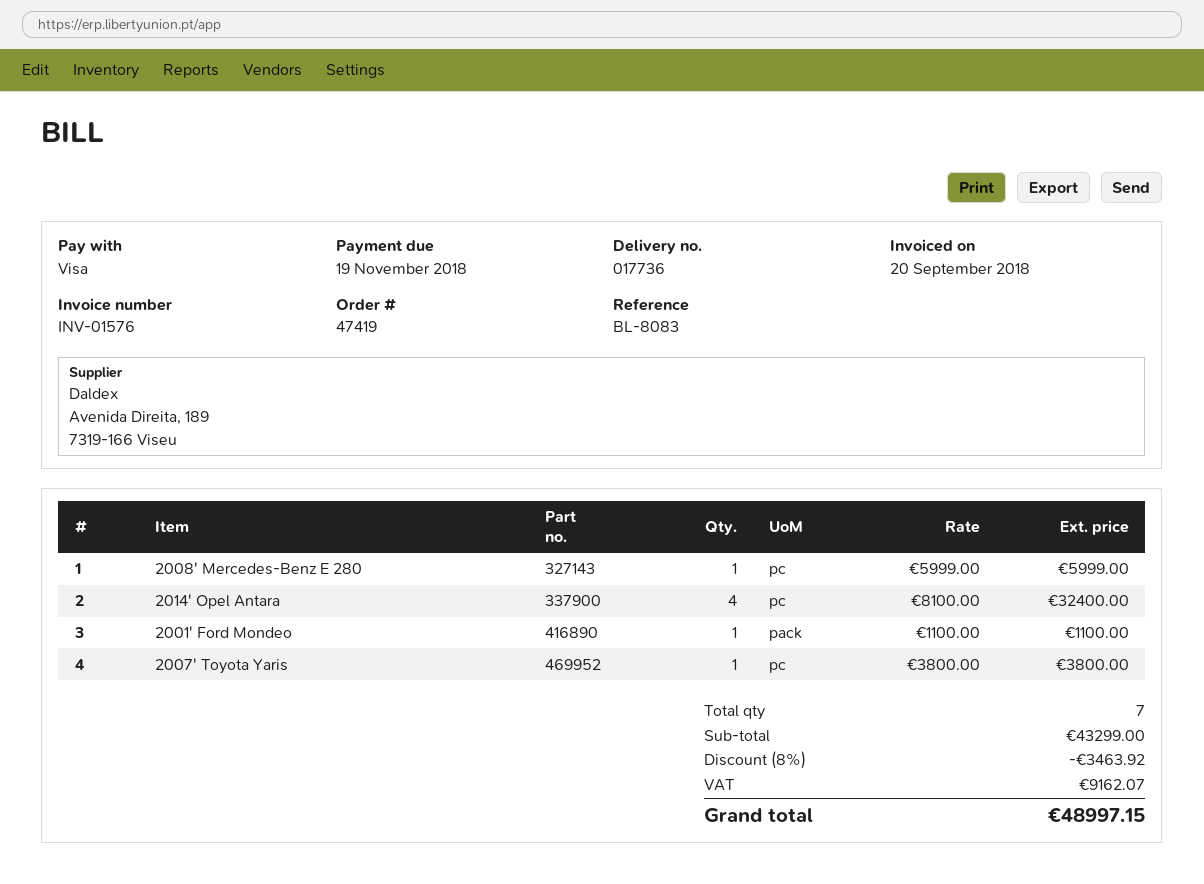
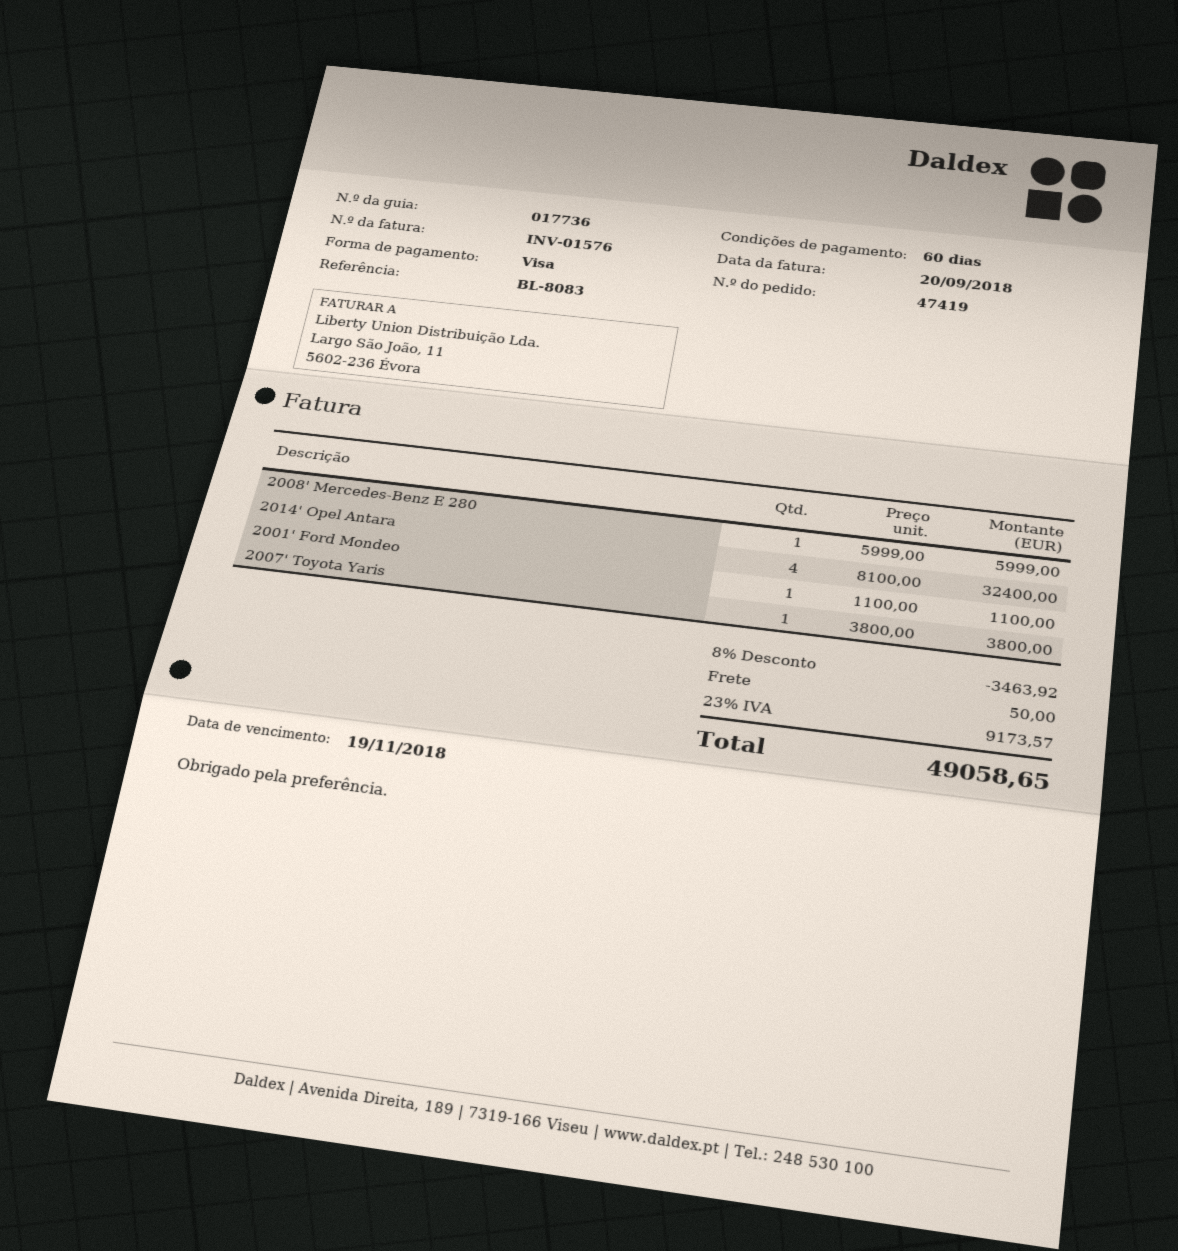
shipping: none -> 50.00
tax: 9162.07 -> 9173.57
total: 48997.15 -> 49058.65

